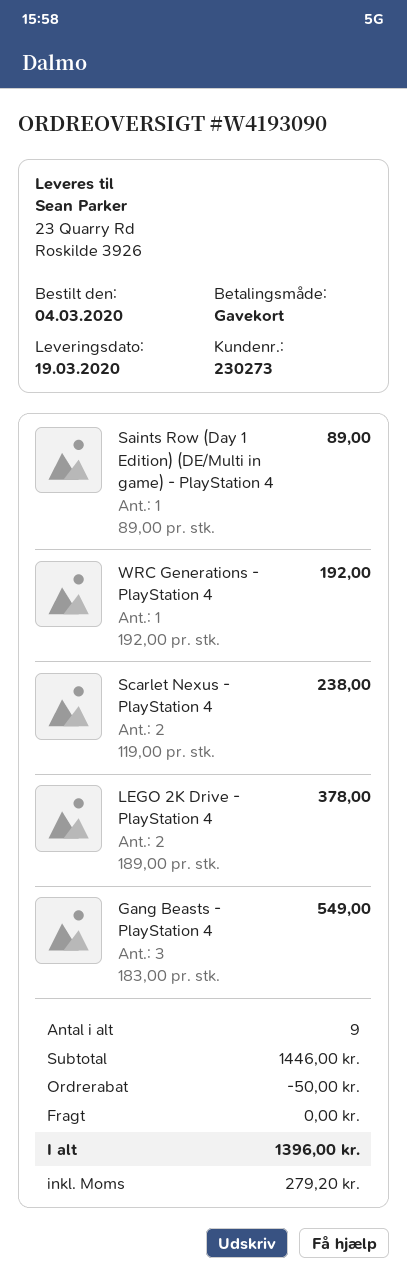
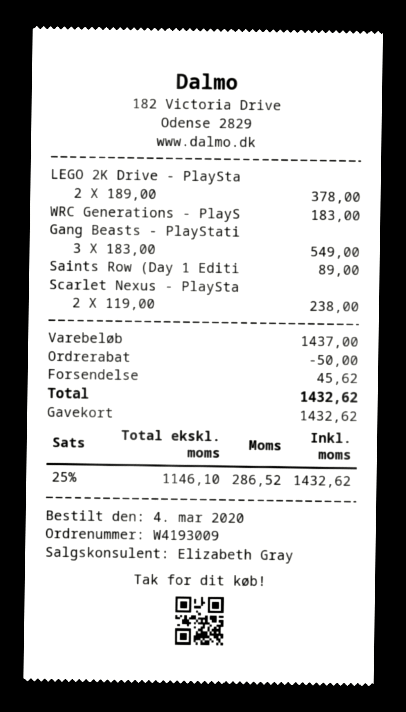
order number: W4193090 -> W4193009
WRC Generations - PlayStation 4: 1 x 192.00 = 192.00 -> 1 x 183.00 = 183.00
subtotal: 1446.00 -> 1437.00
shipping: 0.00 -> 45.62
tax: 279.20 -> 286.52
total: 1396.00 -> 1432.62

